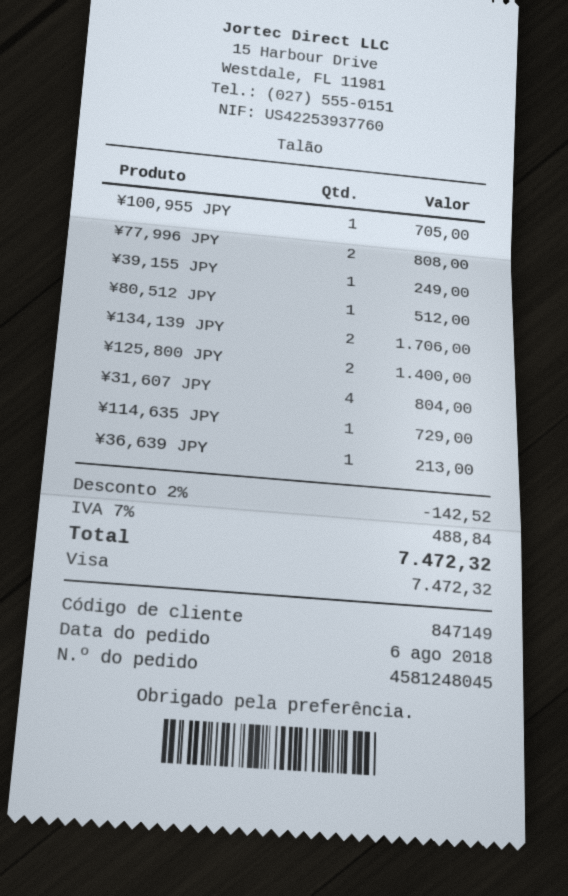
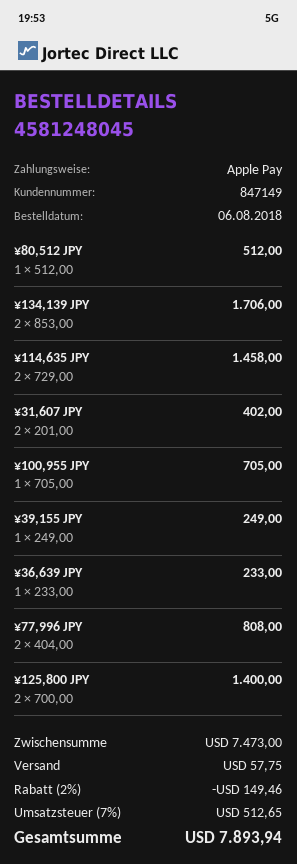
payment method: Visa -> Apple Pay
¥31,607 JPY: 4 for 804.00 -> 2 for 402.00
¥114,635 JPY: 1 for 729.00 -> 2 for 1458.00
¥36,639 JPY: 1 for 213.00 -> 1 for 233.00
discount: 2% = 142.52 -> 2% = 149.46
shipping: none -> 57.75
tax: 7% = 488.84 -> 7% = 512.65
total: 7472.32 -> 7893.94

